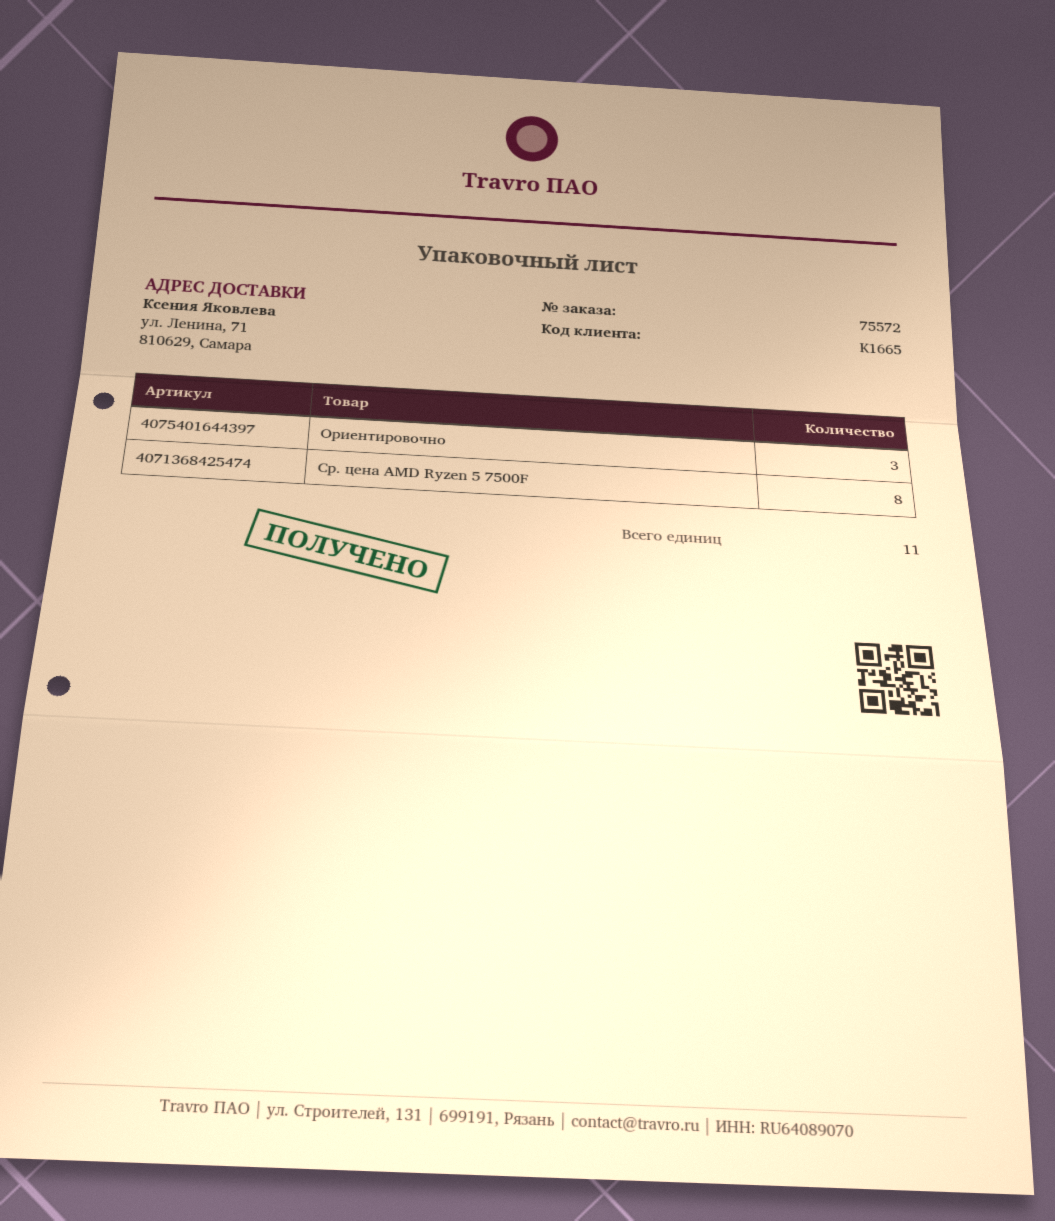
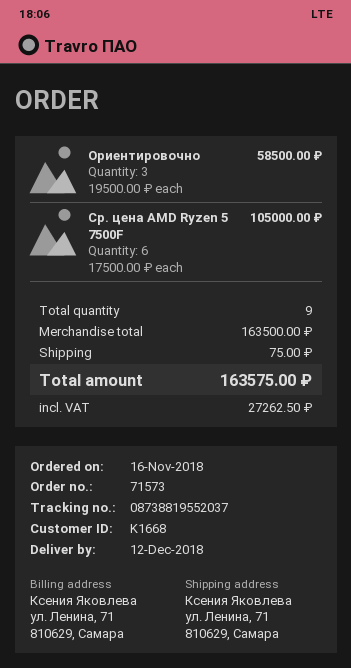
order number: 75572 -> 71573
customer number: K1665 -> K1668
Ср. цена AMD Ryzen 5 7500F: 8 -> 6
total quantity: 11 -> 9

